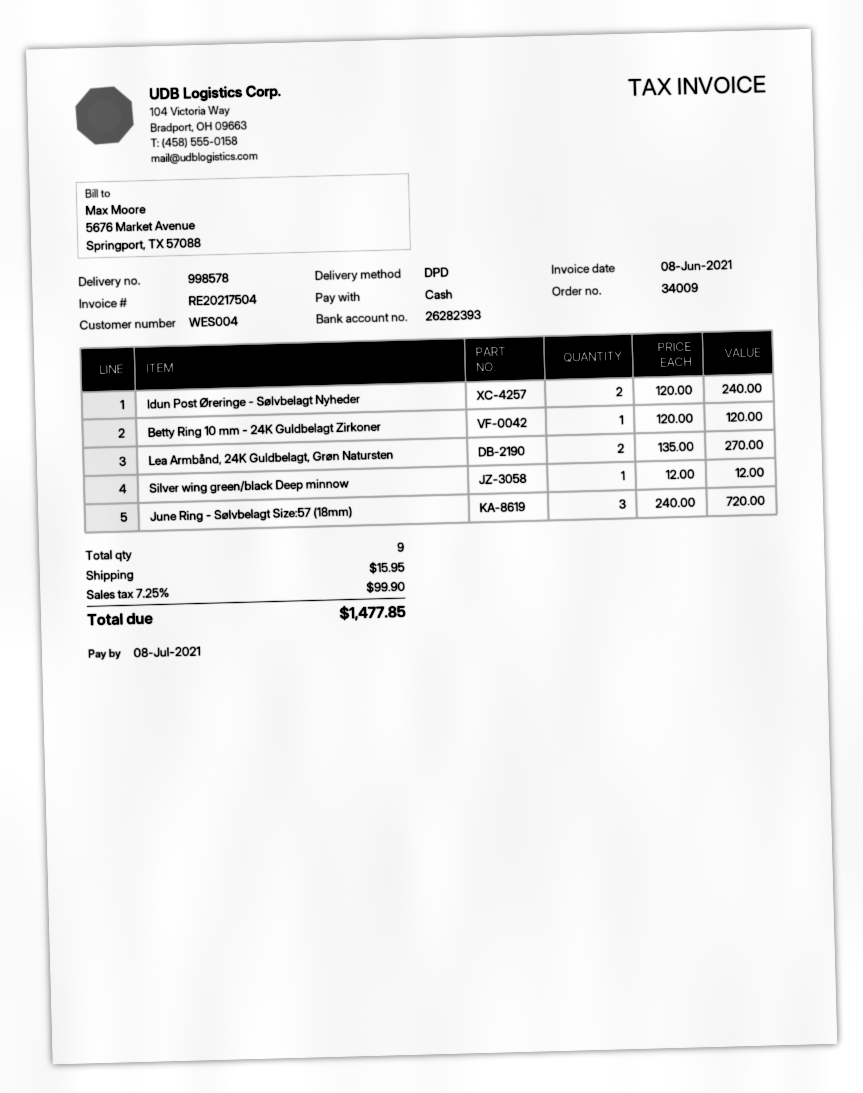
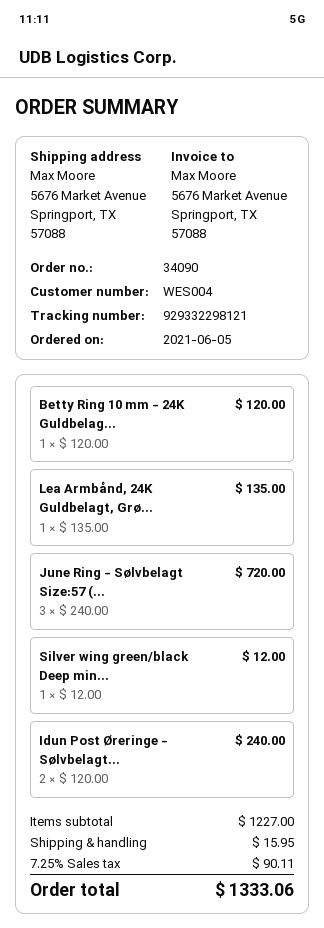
order number: 34009 -> 34090
Lea Armbånd, 24K Guldbelagt, Grøn Natursten: 2 x 135.00 = 270.00 -> 1 x 135.00 = 135.00
tax: 7.25% = 99.90 -> 7.25% = 90.11
total: 1477.85 -> 1333.06

